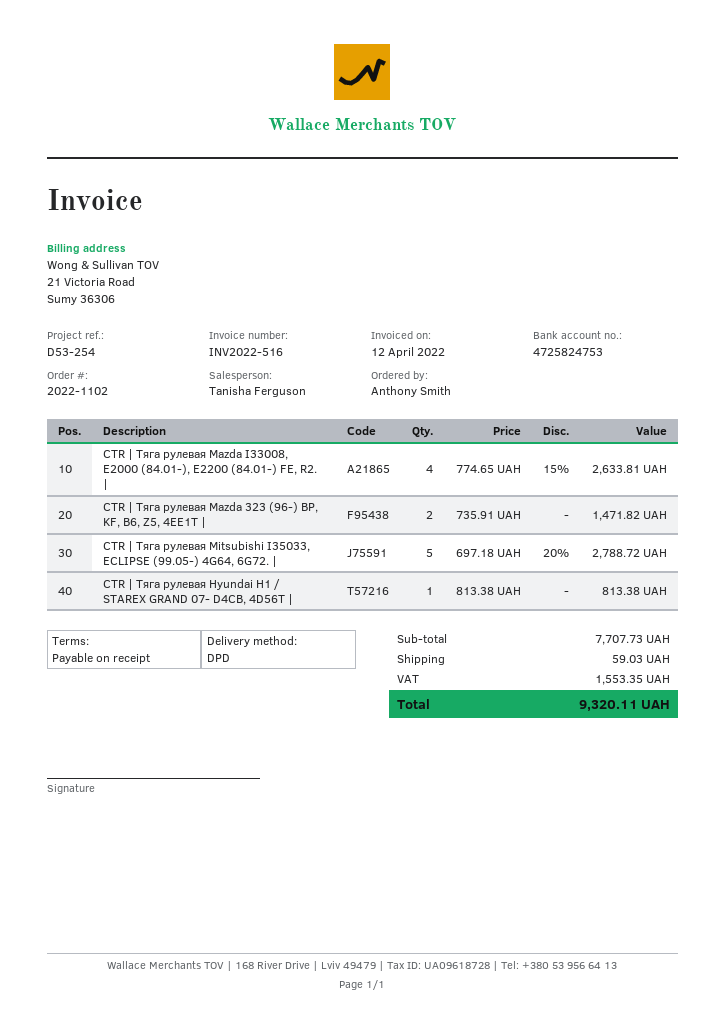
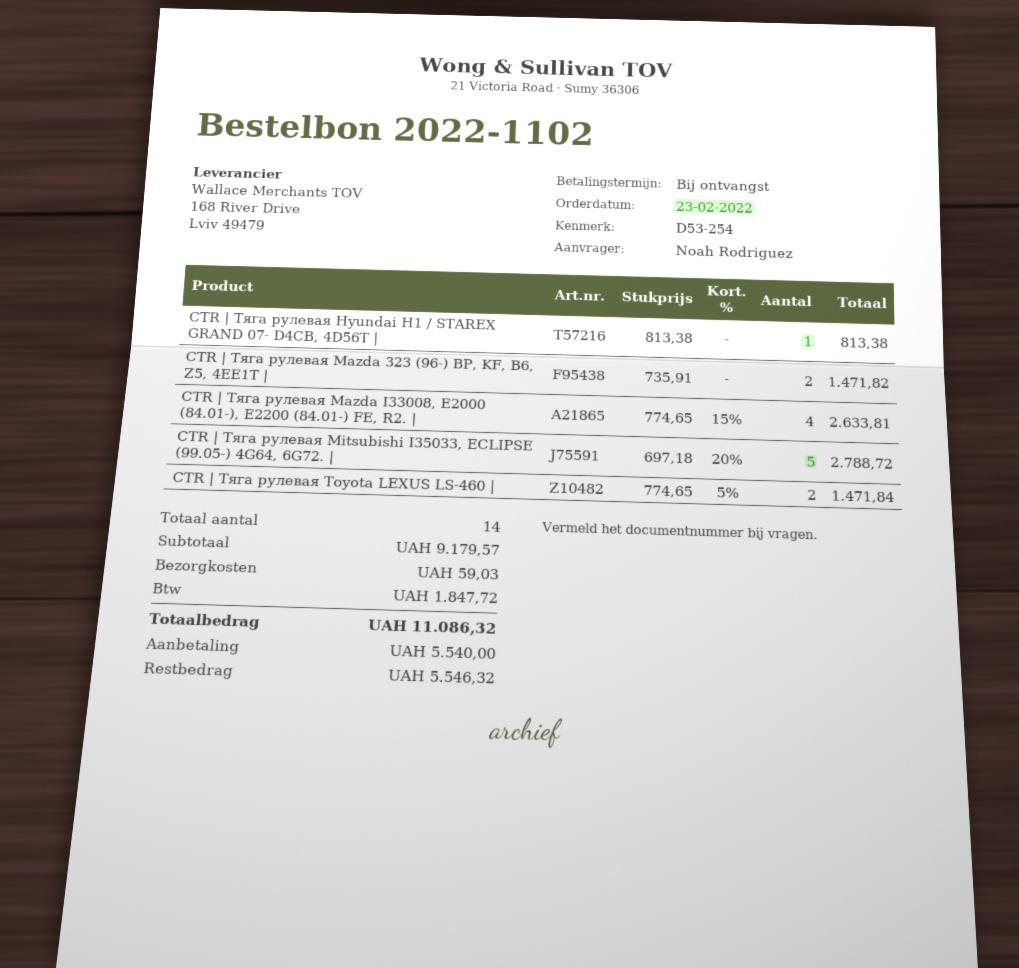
ordered by: Anthony Smith -> Noah Rodriguez
CTR | Тяга рулевая Toyota LEXUS LS-460 |: none -> 2 x 774.65 - 5% = 1471.84
subtotal: 7707.73 -> 9179.57
tax: 1553.35 -> 1847.72
total: 9320.11 -> 11086.32

